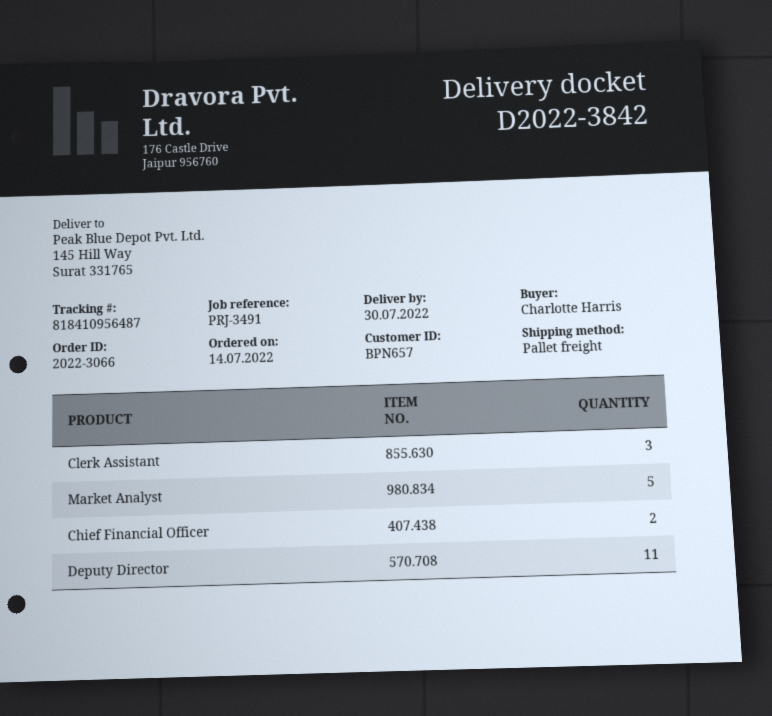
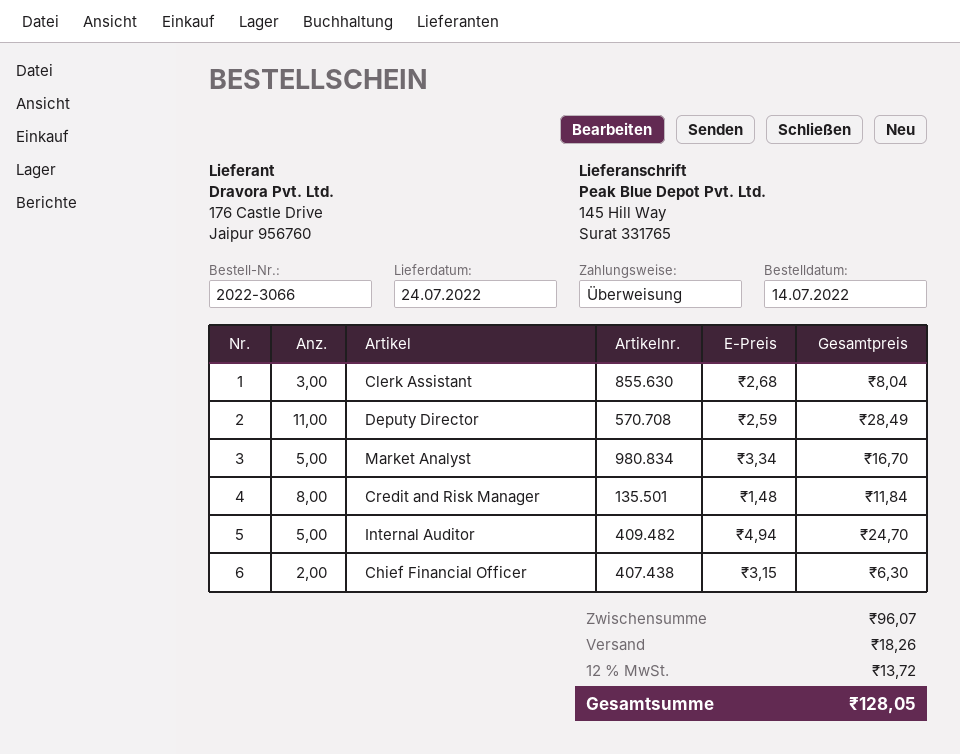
delivery date: 2022-07-30 -> 2022-07-24
Credit and Risk Manager: none -> 8
Internal Auditor: none -> 5

